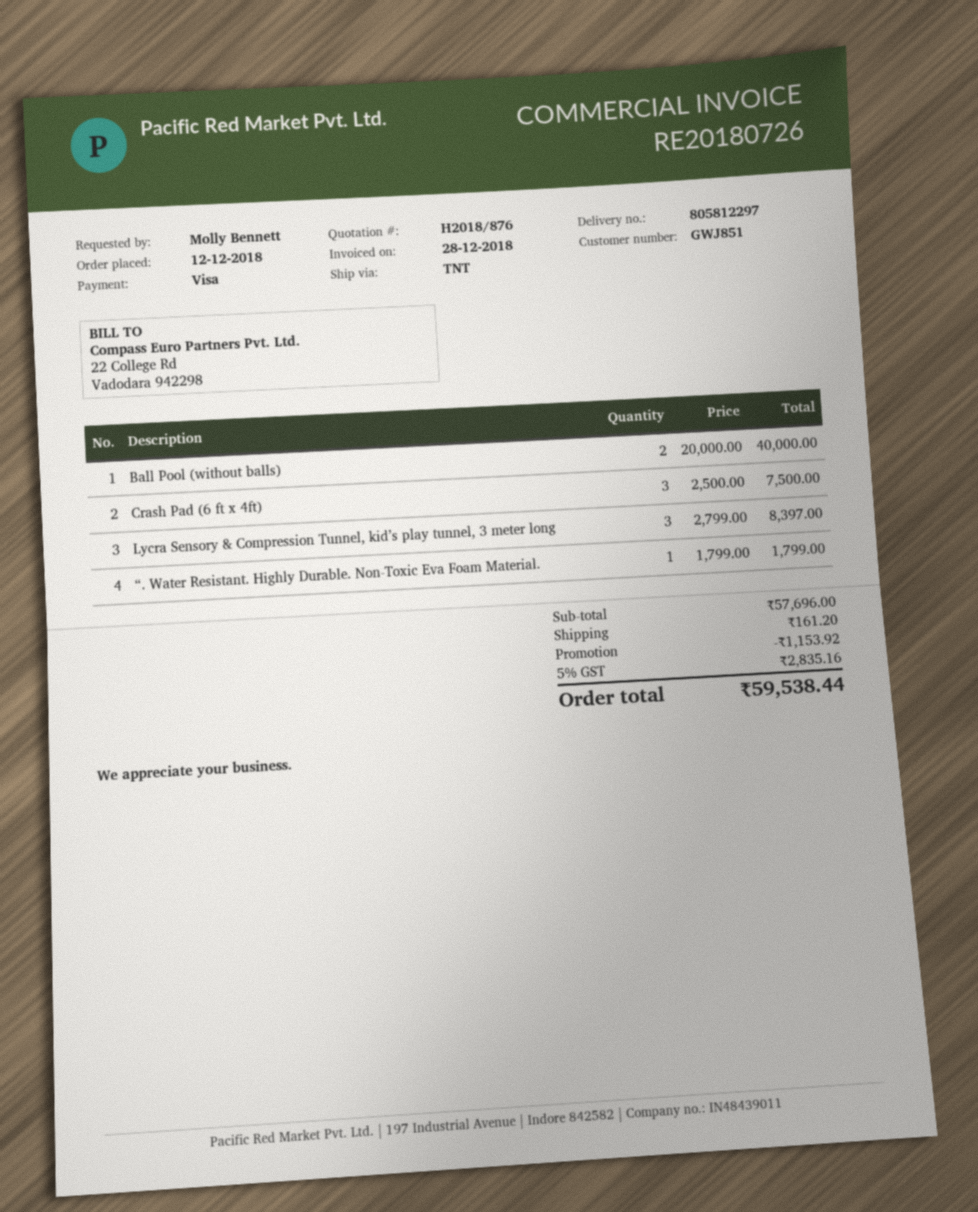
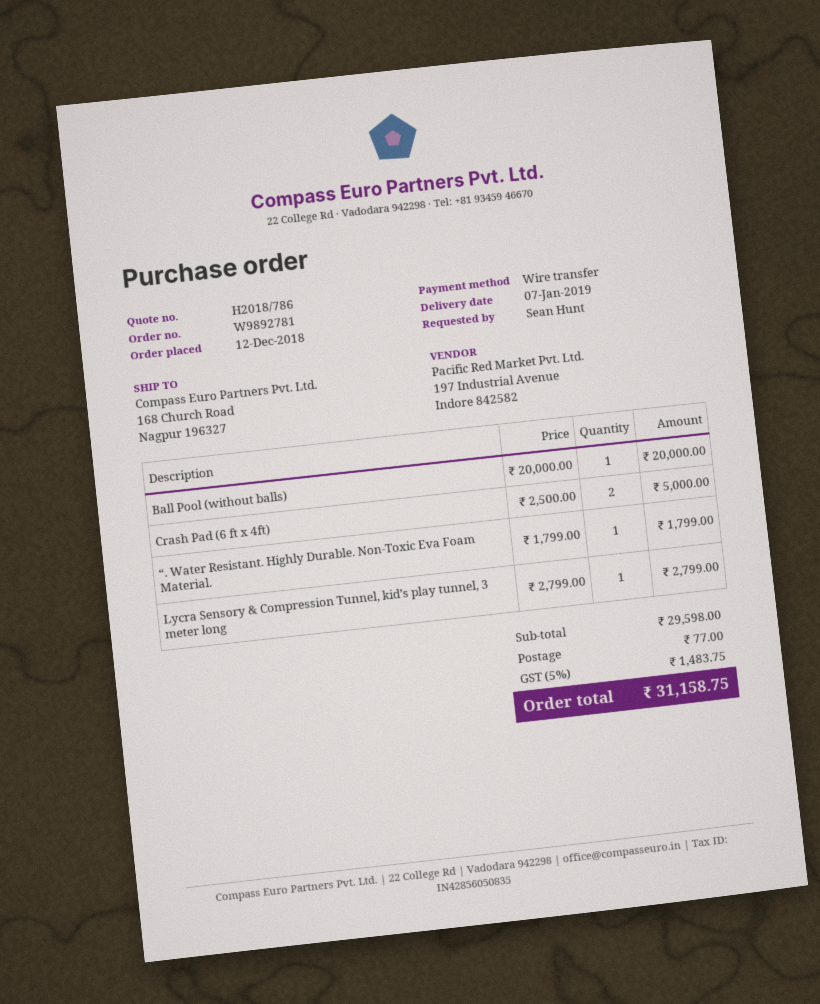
quote number: H2018/876 -> H2018/786
ordered by: Molly Bennett -> Sean Hunt
payment method: Visa -> bank transfer
Ball Pool (without balls): 2 x 20000.00 = 40000.00 -> 1 x 20000.00 = 20000.00
Crash Pad (6 ft x 4ft): 3 x 2500.00 = 7500.00 -> 2 x 2500.00 = 5000.00
Lycra Sensory & Compression Tunnel, kid’s play tunnel, 3 meter long: 3 x 2799.00 = 8397.00 -> 1 x 2799.00 = 2799.00
subtotal: 57696.00 -> 29598.00
discount: 1153.92 -> none
shipping: 161.20 -> 77.00
tax: 5% = 2835.16 -> 5% = 1483.75
total: 59538.44 -> 31158.75

